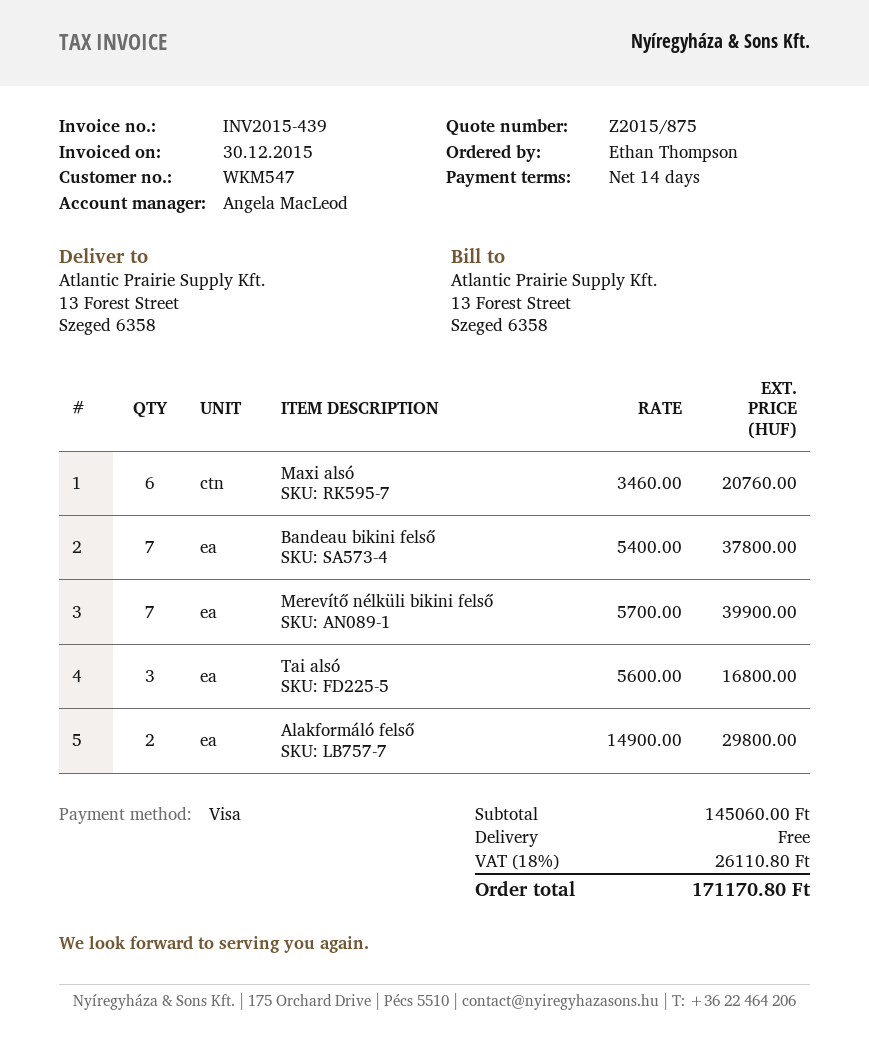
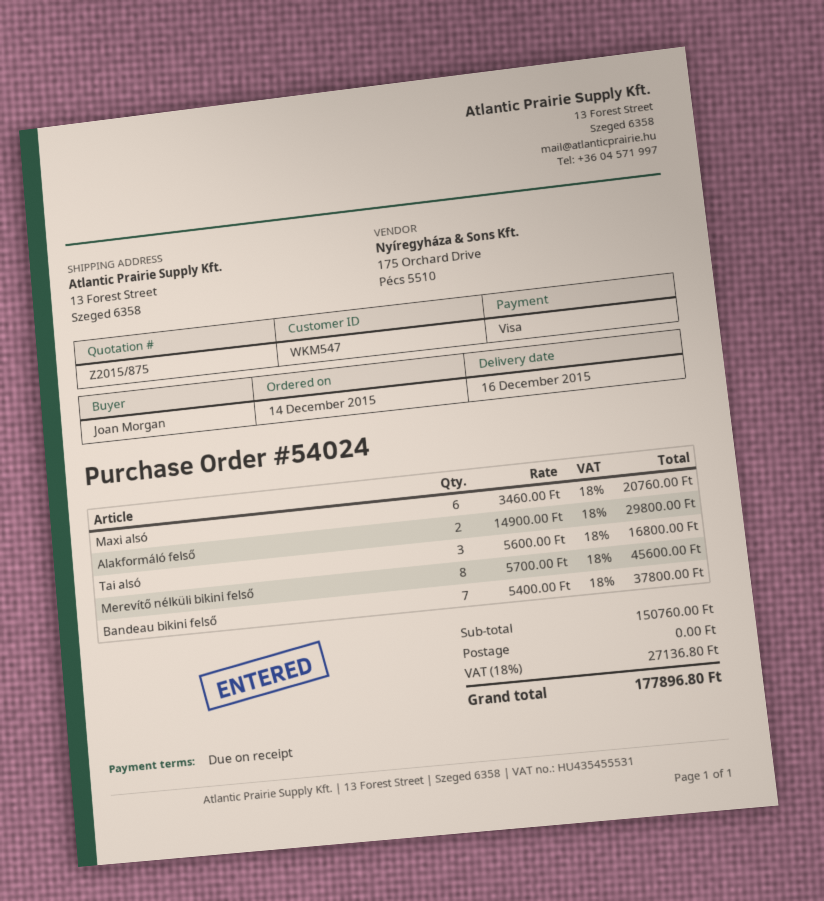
payment terms: 14 days -> on receipt
ordered by: Ethan Thompson -> Joan Morgan
Merevítő nélküli bikini felső: 7 x 5700.00 = 39900.00 -> 8 x 5700.00 = 45600.00
subtotal: 145060.00 -> 150760.00
tax: 18% = 26110.80 -> 18% = 27136.80
total: 171170.80 -> 177896.80

